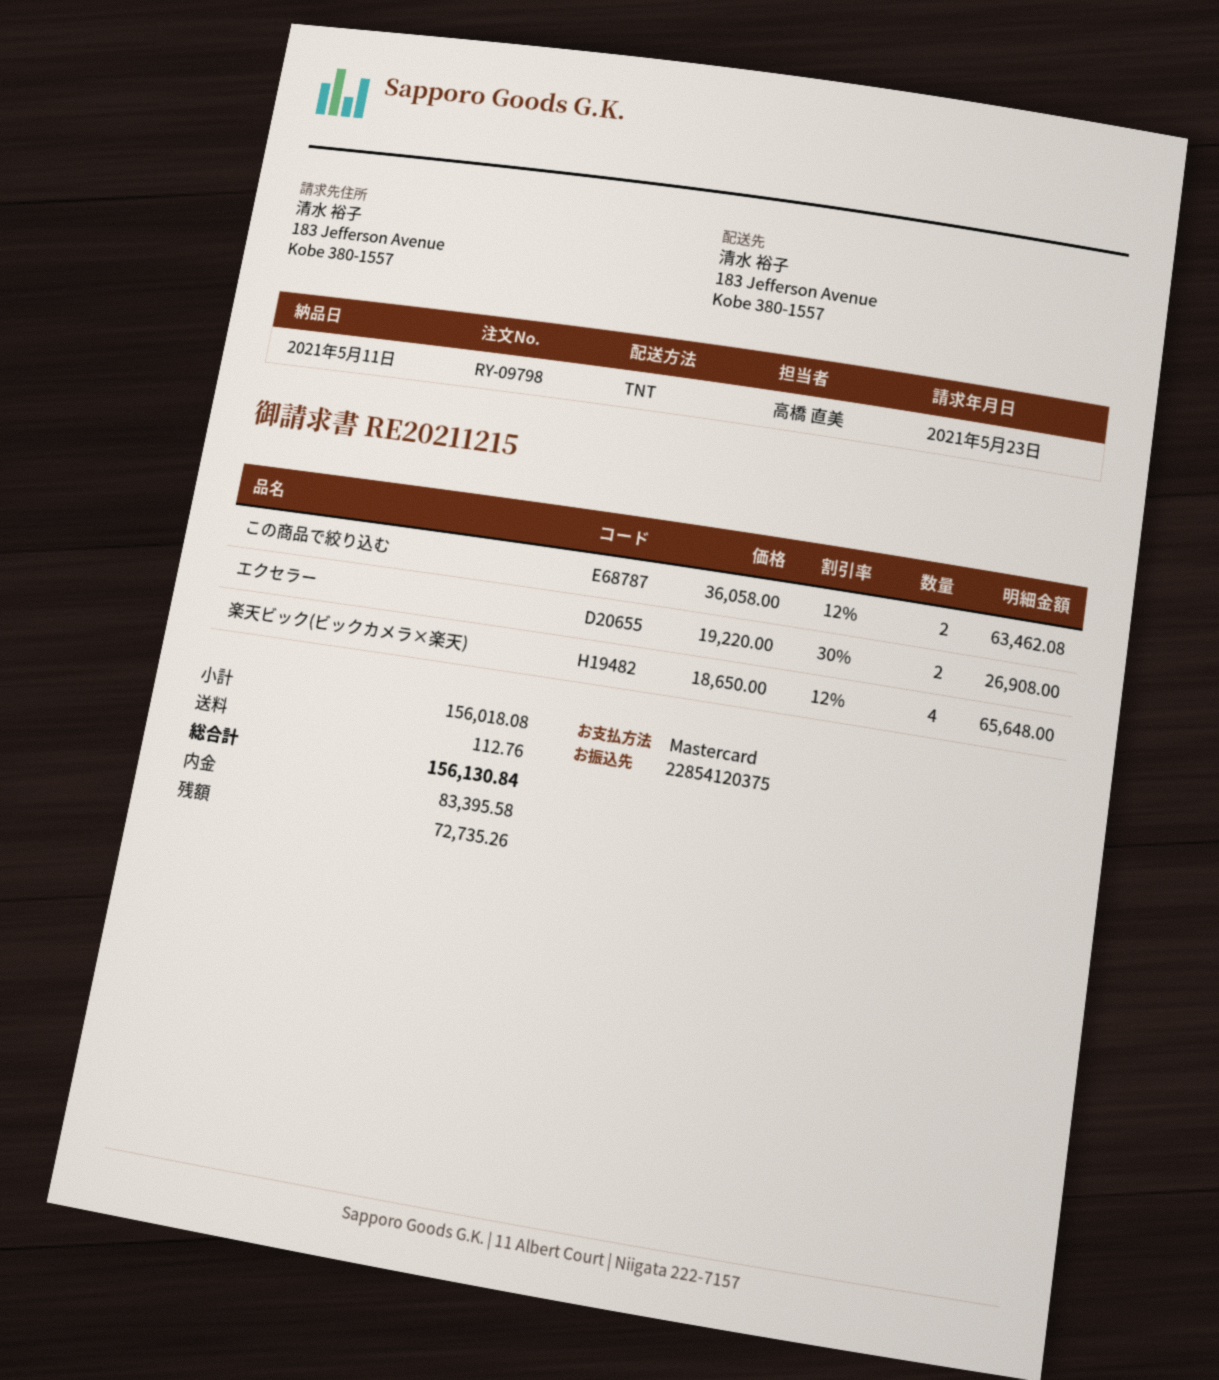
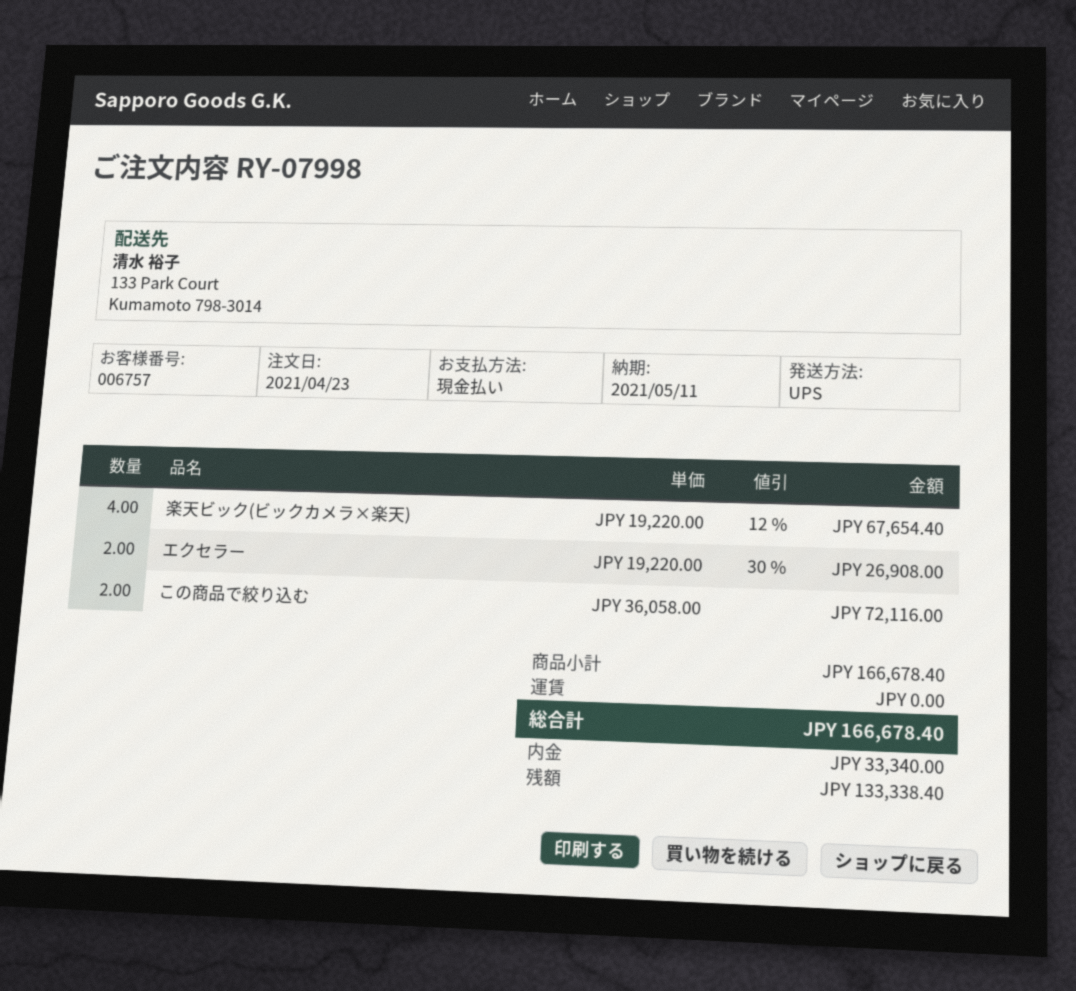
order number: RY-09798 -> RY-07998
payment method: Mastercard -> cash
shipping method: TNT -> UPS
ship to: 183 Jefferson Avenue, Kobe 380-1557 -> 133 Park Court, Kumamoto 798-3014
この商品で絞り込む: 2 x 36058.00 - 12% = 63462.08 -> 2 x 36058.00 = 72116.00
楽天ビック(ビックカメラ×楽天): 4 x 18650.00 - 12% = 65648.00 -> 4 x 19220.00 - 12% = 67654.40
subtotal: 156018.08 -> 166678.40
shipping: 112.76 -> 0.00
total: 156130.84 -> 166678.40
deposit: 83395.58 -> 33340.00
balance: 72735.26 -> 133338.40

